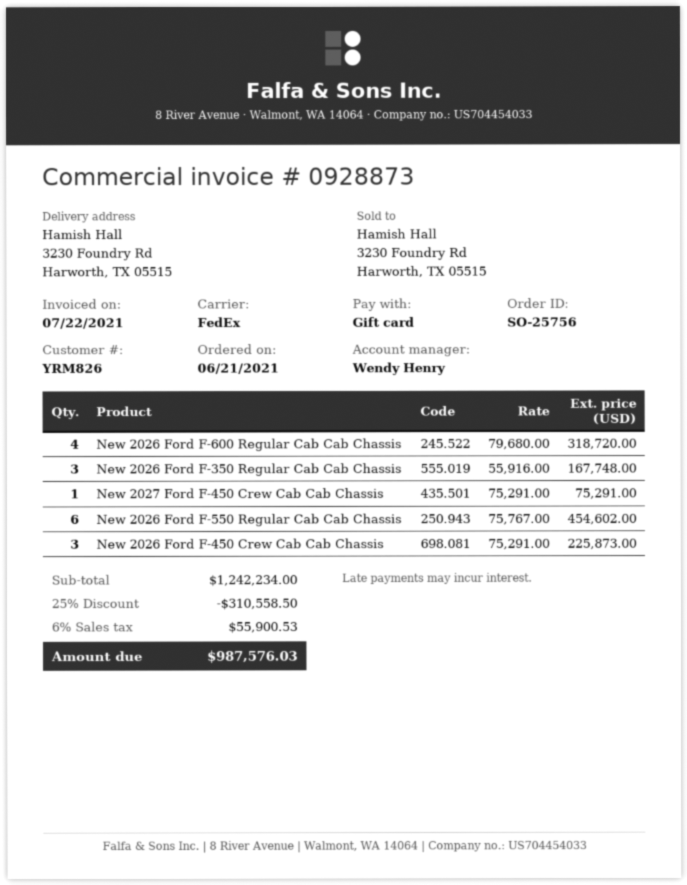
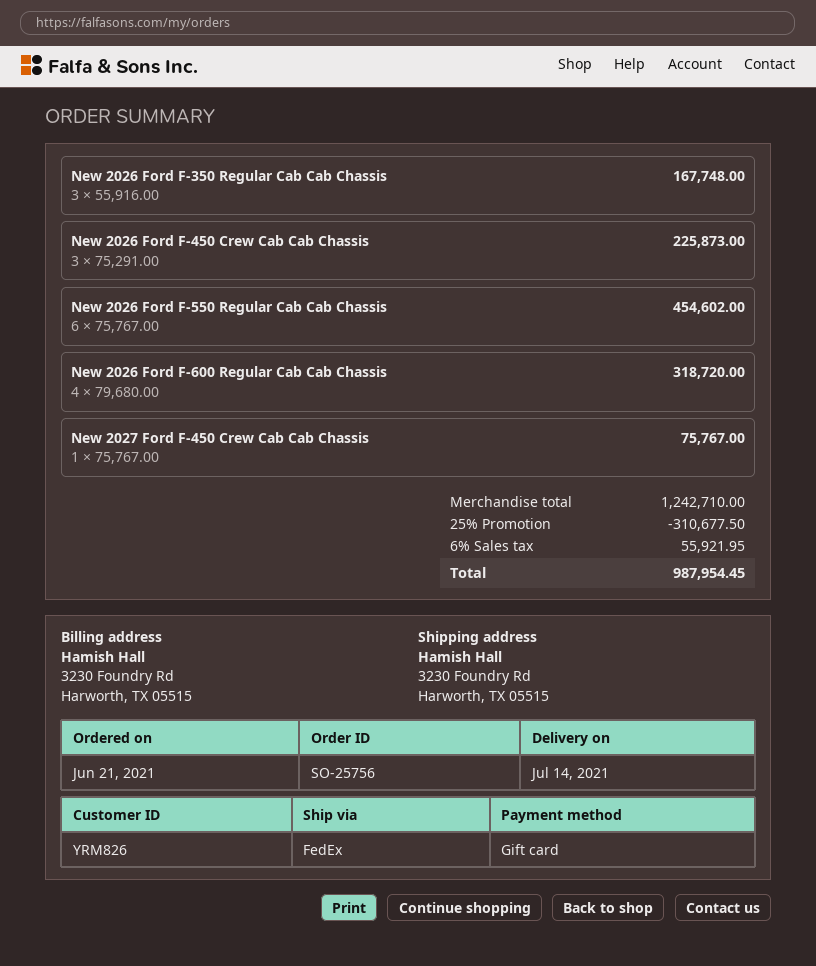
New 2027 Ford F-450 Crew Cab Cab Chassis: 1 x 75291.00 = 75291.00 -> 1 x 75767.00 = 75767.00
subtotal: 1242234.00 -> 1242710.00
discount: 25% = 310558.50 -> 25% = 310677.50
tax: 6% = 55900.53 -> 6% = 55921.95
total: 987576.03 -> 987954.45

